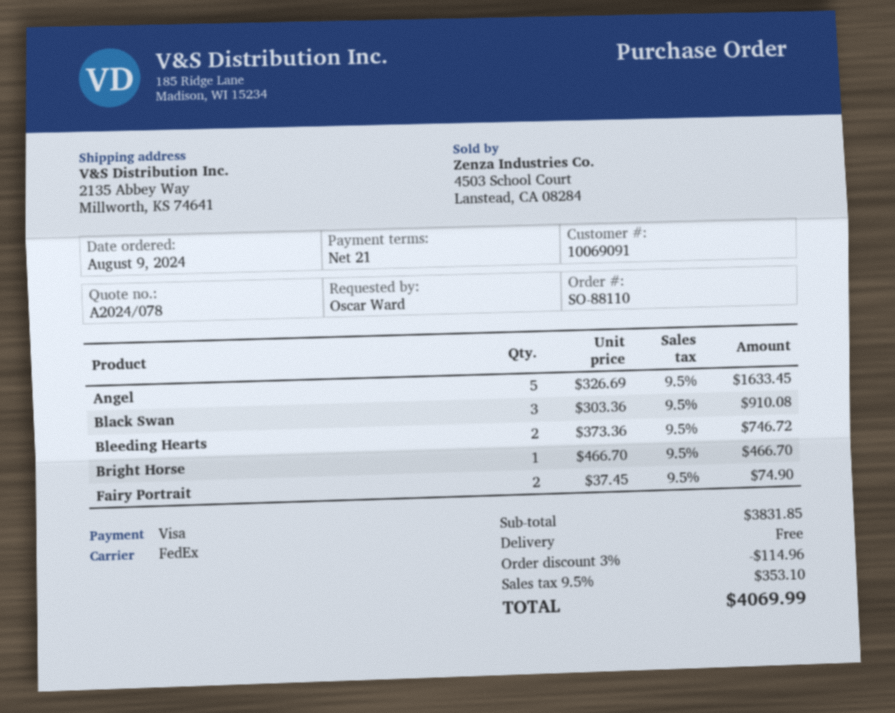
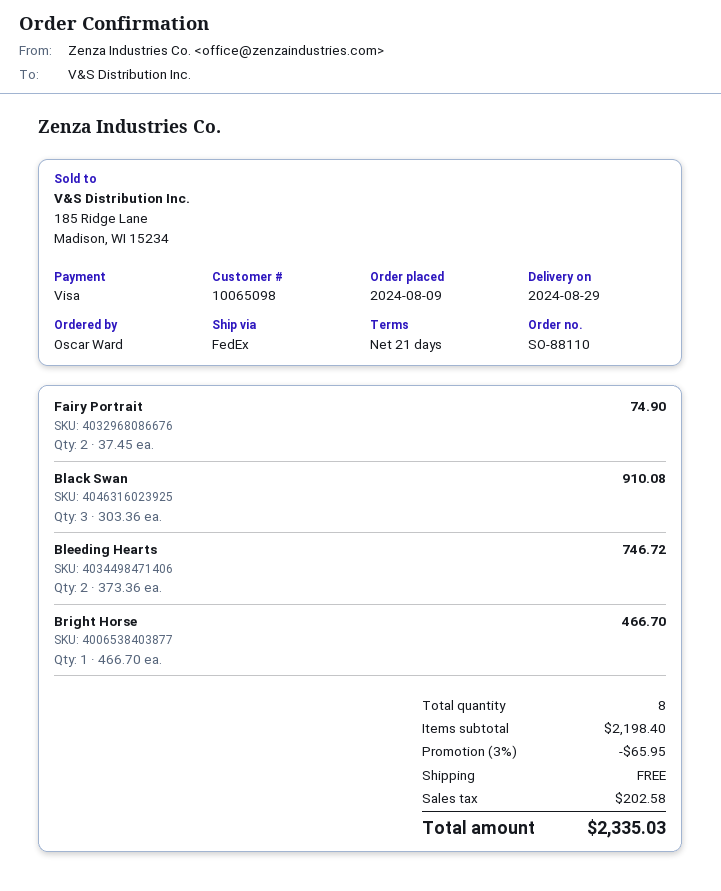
customer number: 10069091 -> 10065098
Angel: 5 x 326.69 = 1633.45 -> none
subtotal: 3831.85 -> 2198.40
discount: 3% = 114.96 -> 3% = 65.95
tax: 353.10 -> 202.58
total: 4069.99 -> 2335.03

